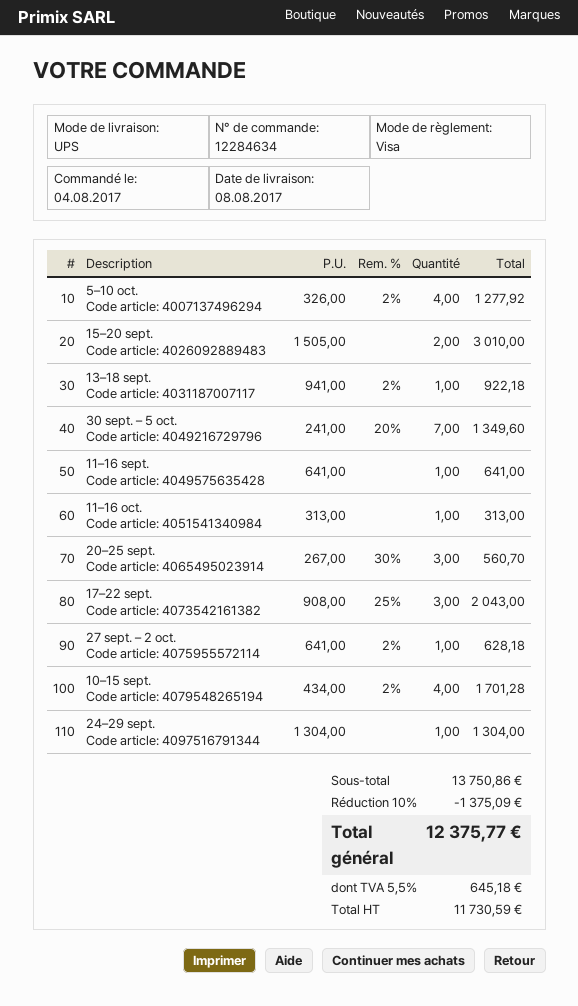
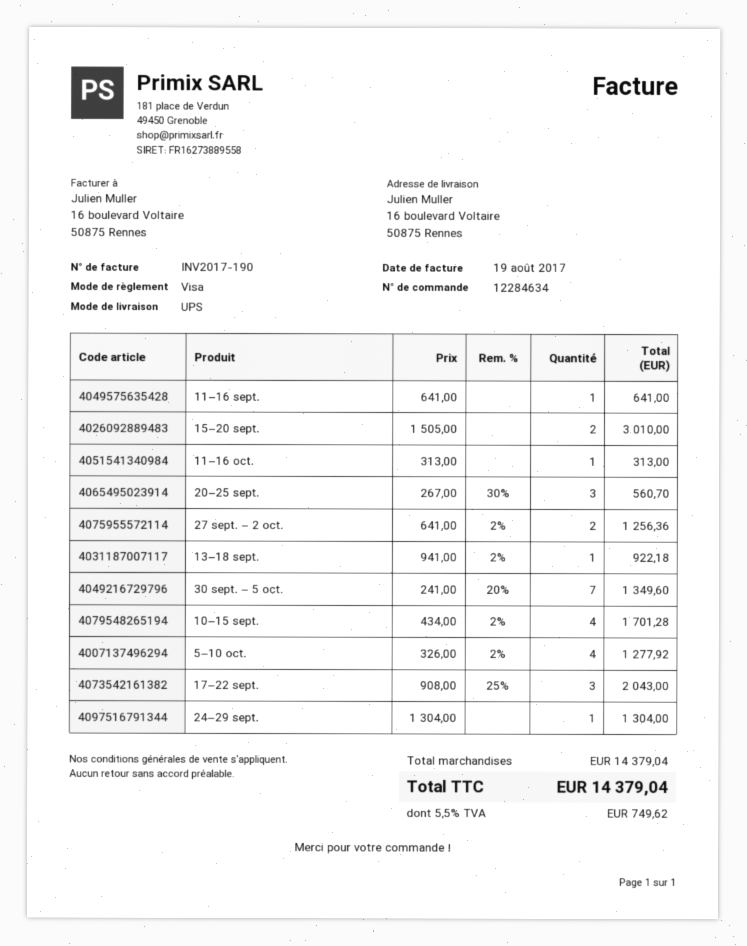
27 sept. – 2 oct.: 1 x 641.00 - 2% = 628.18 -> 2 x 641.00 - 2% = 1256.36
subtotal: 13750.86 -> 14379.04
discount: 10% = 1375.09 -> none
tax: 5.5% = 645.18 -> 5.5% = 749.62
total: 12375.77 -> 14379.04

